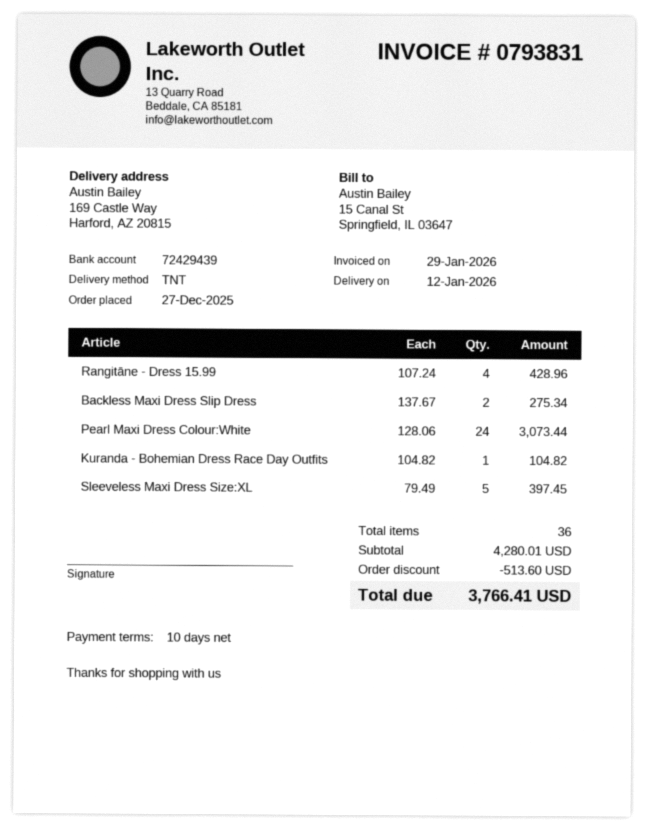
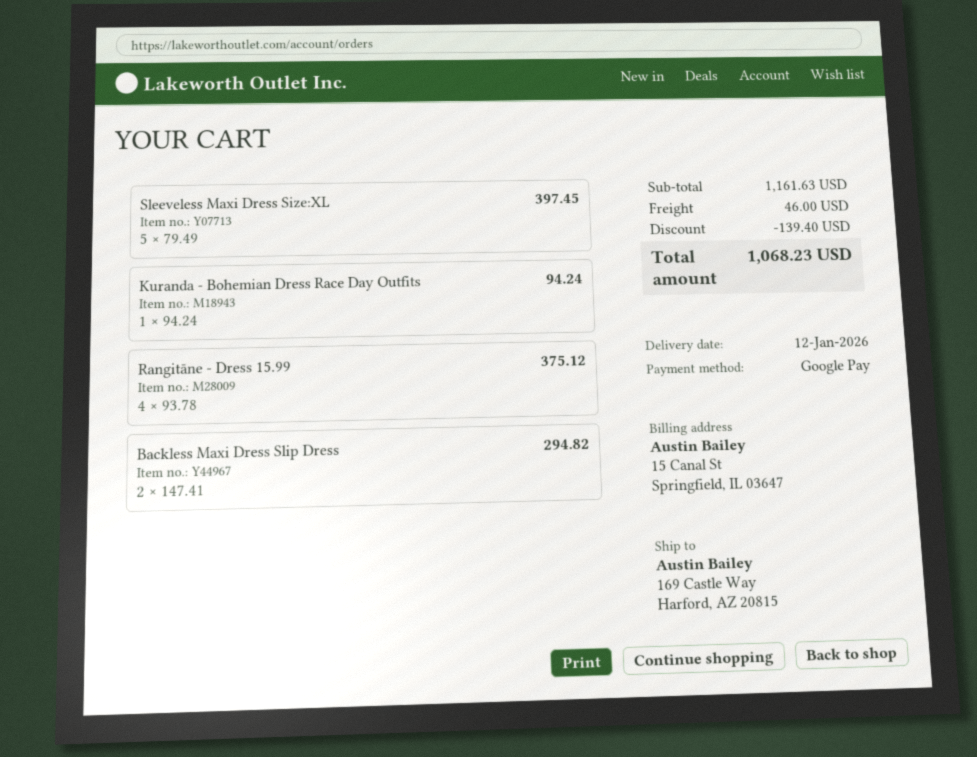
Rangitāne - Dress 15.99: 4 x 107.24 = 428.96 -> 4 x 93.78 = 375.12
Backless Maxi Dress Slip Dress: 2 x 137.67 = 275.34 -> 2 x 147.41 = 294.82
Pearl Maxi Dress Colour:White: 24 x 128.06 = 3073.44 -> none
Kuranda - Bohemian Dress Race Day Outfits: 1 x 104.82 = 104.82 -> 1 x 94.24 = 94.24
subtotal: 4280.01 -> 1161.63
discount: 513.60 -> 139.40
shipping: none -> 46.00
total: 3766.41 -> 1068.23

